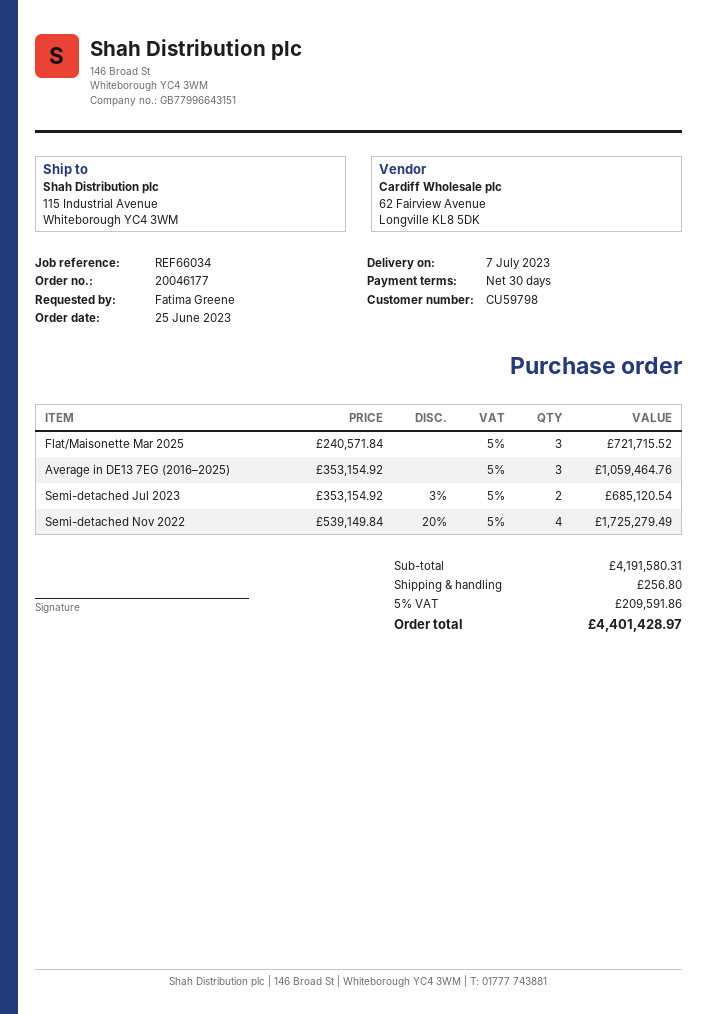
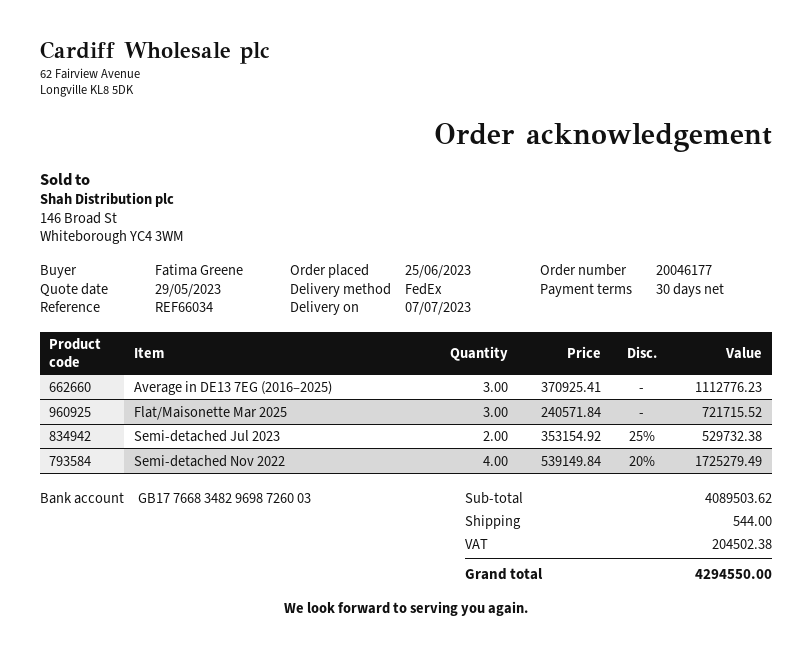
Average in DE13 7EG (2016–2025): 3 x 353154.92 = 1059464.76 -> 3 x 370925.41 = 1112776.23
Semi-detached Jul 2023: 2 x 353154.92 - 3% = 685120.54 -> 2 x 353154.92 - 25% = 529732.38
subtotal: 4191580.31 -> 4089503.62
shipping: 256.80 -> 544.00
tax: 209591.86 -> 204502.38
total: 4401428.97 -> 4294550.00

